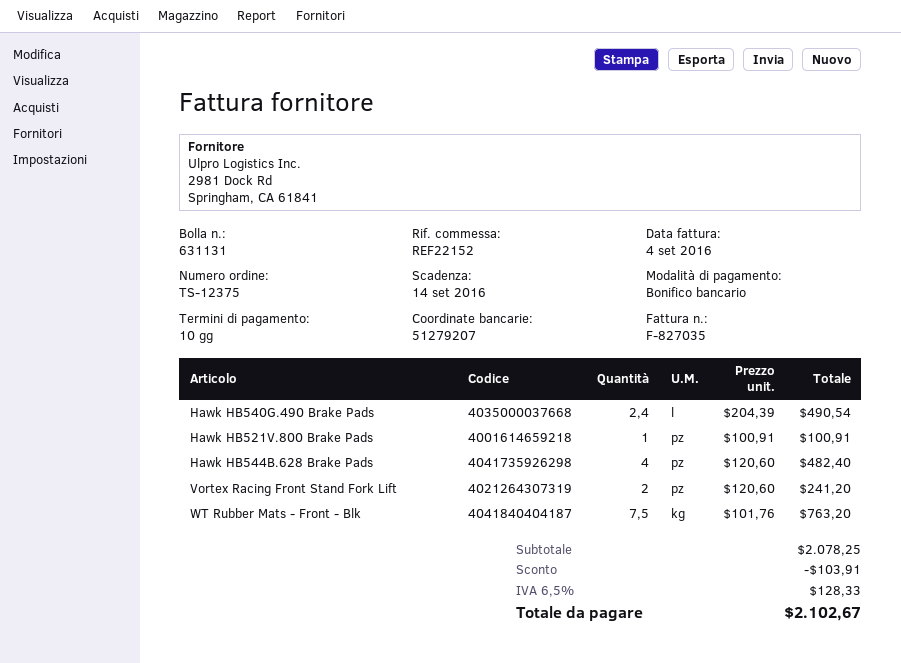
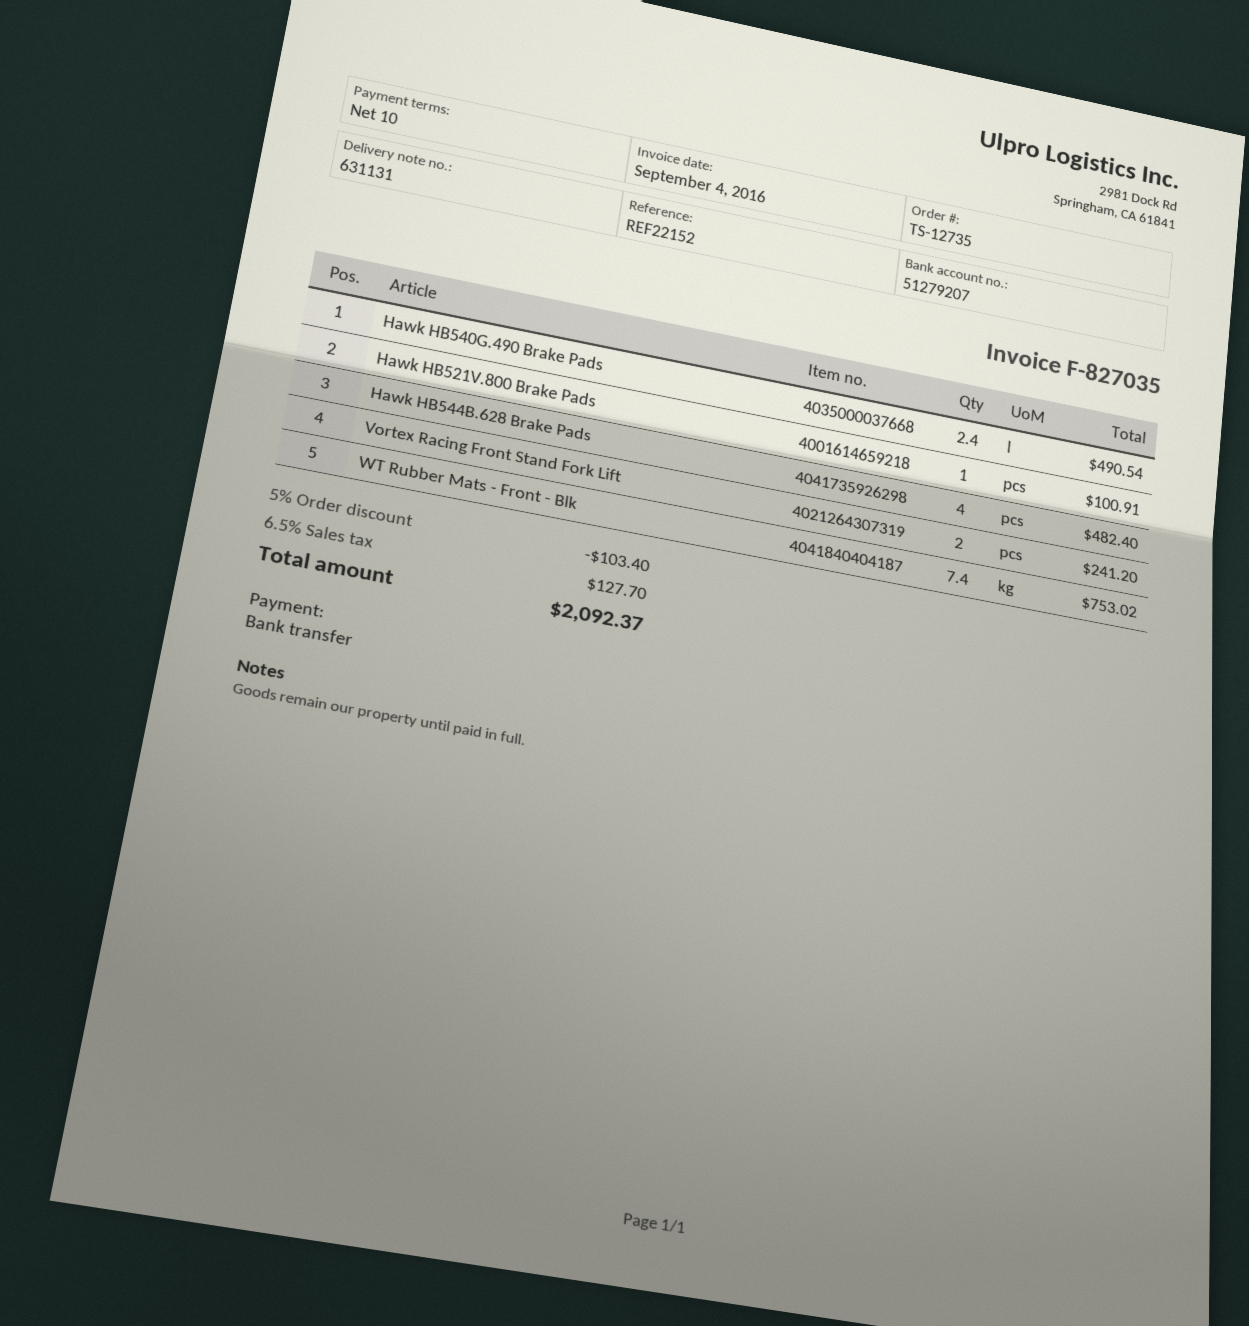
order number: TS-12375 -> TS-12735
WT Rubber Mats - Front - Blk: 7.5 for 763.20 -> 7.4 for 753.02
discount: 103.91 -> 103.40
tax: 6.5% = 128.33 -> 6.5% = 127.70
total: 2102.67 -> 2092.37

